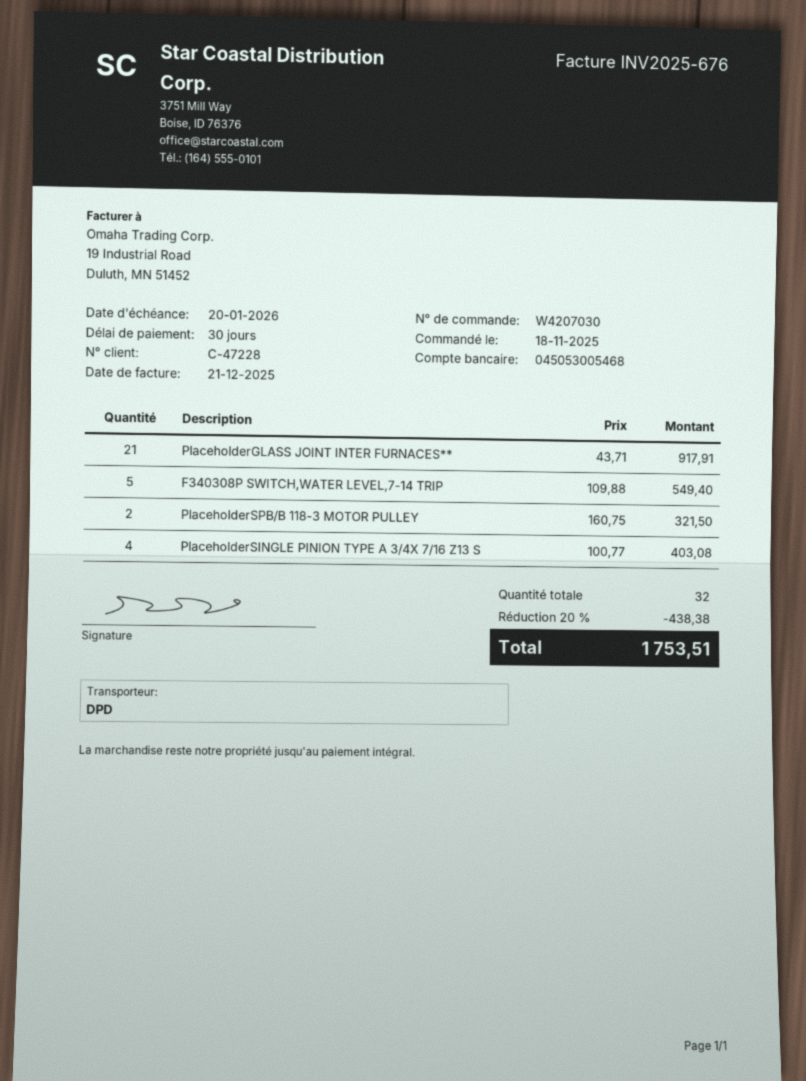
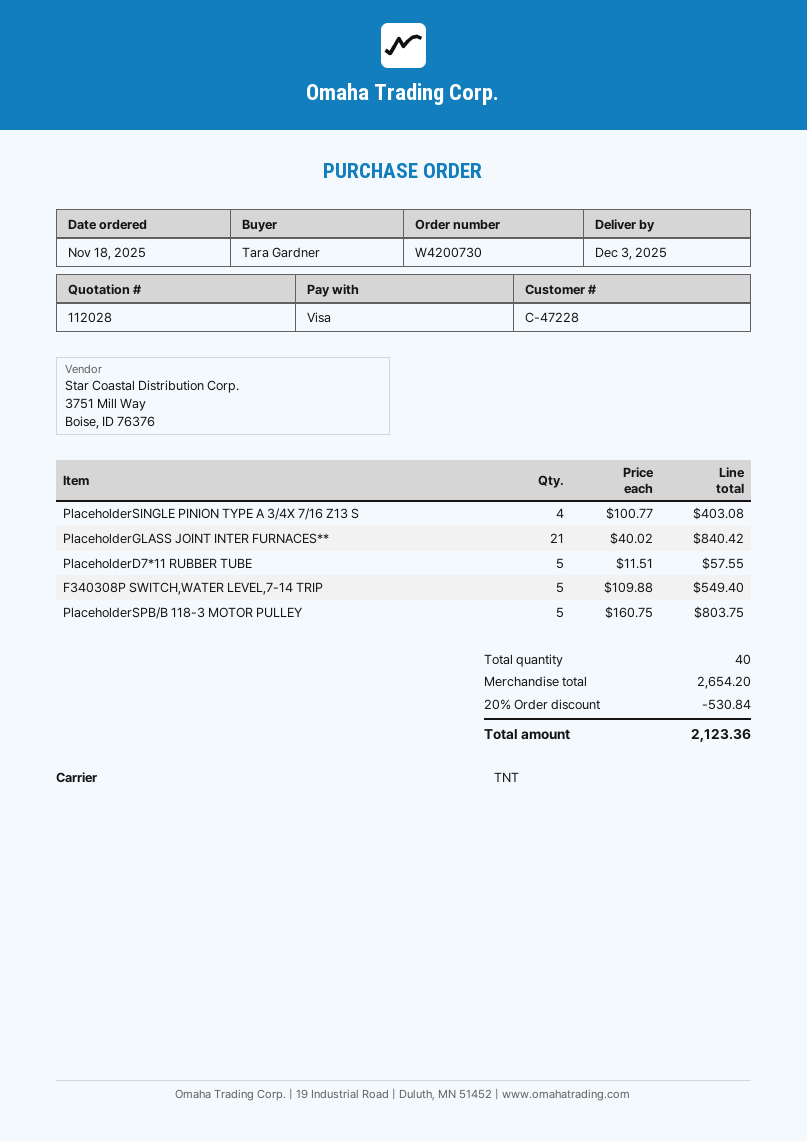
order number: W4207030 -> W4200730
shipping method: DPD -> TNT
PlaceholderGLASS JOINT INTER FURNACES**: 21 x 43.71 = 917.91 -> 21 x 40.02 = 840.42
PlaceholderSPB/B 118-3 MOTOR PULLEY: 2 x 160.75 = 321.50 -> 5 x 160.75 = 803.75
PlaceholderD7*11 RUBBER TUBE: none -> 5 x 11.51 = 57.55
total quantity: 32 -> 40
discount: 20% = 438.38 -> 20% = 530.84
total: 1753.51 -> 2123.36

